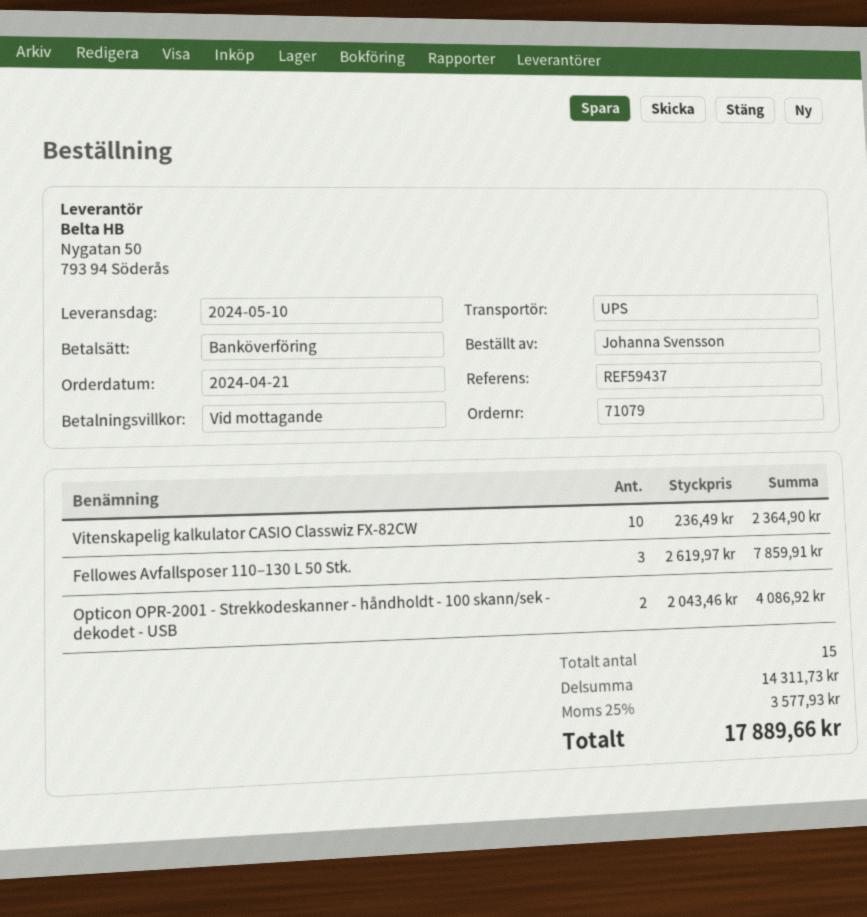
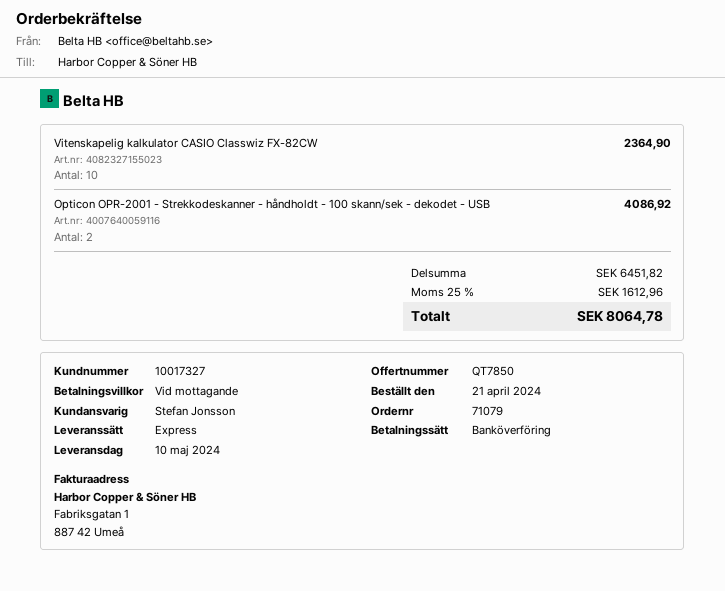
shipping method: UPS -> express
Fellowes Avfallsposer 110–130 L 50 Stk.: 3 for 7859.91 -> none
subtotal: 14311.73 -> 6451.82
tax: 25% = 3577.93 -> 25% = 1612.96
total: 17889.66 -> 8064.78

